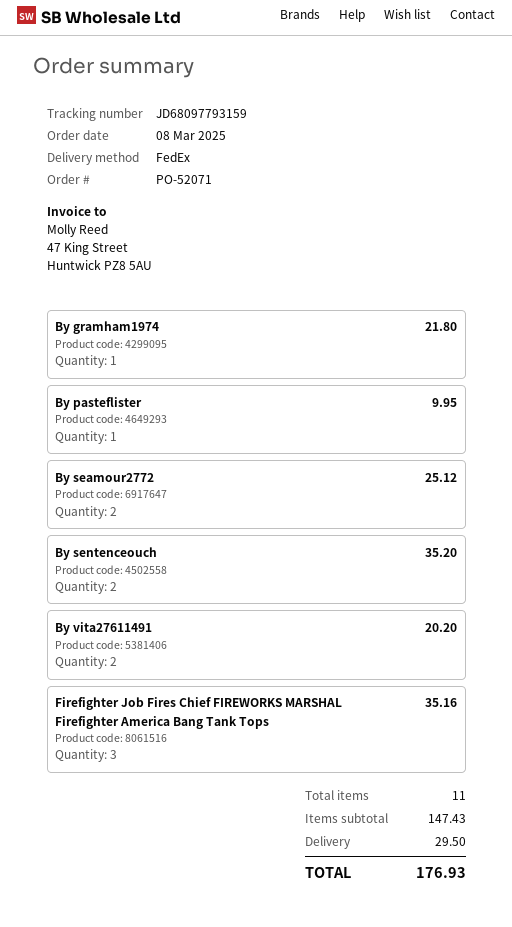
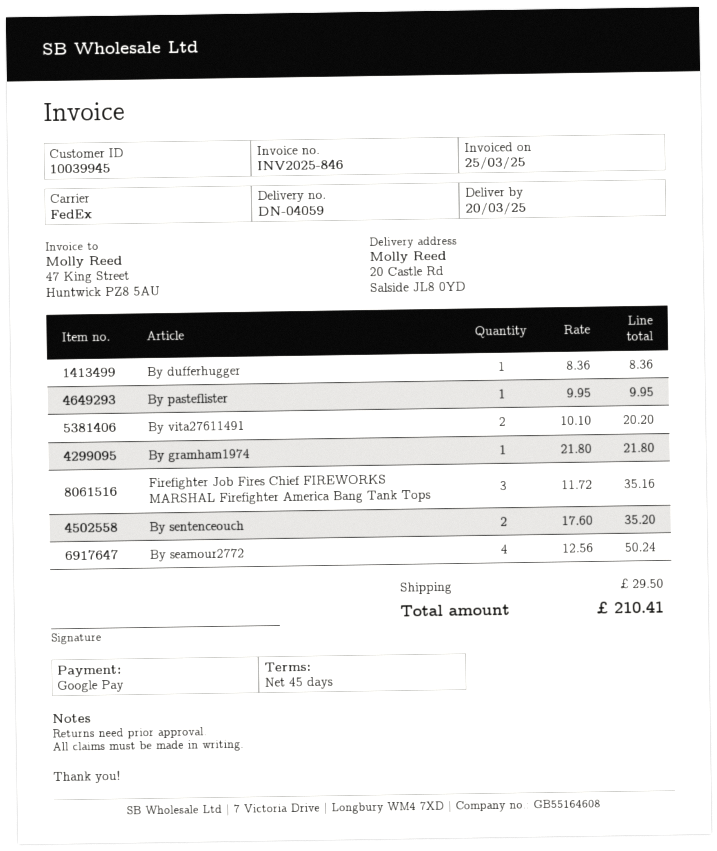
By seamour2772: 2 for 25.12 -> 4 for 50.24
By dufferhugger: none -> 1 for 8.36
total: 176.93 -> 210.41

